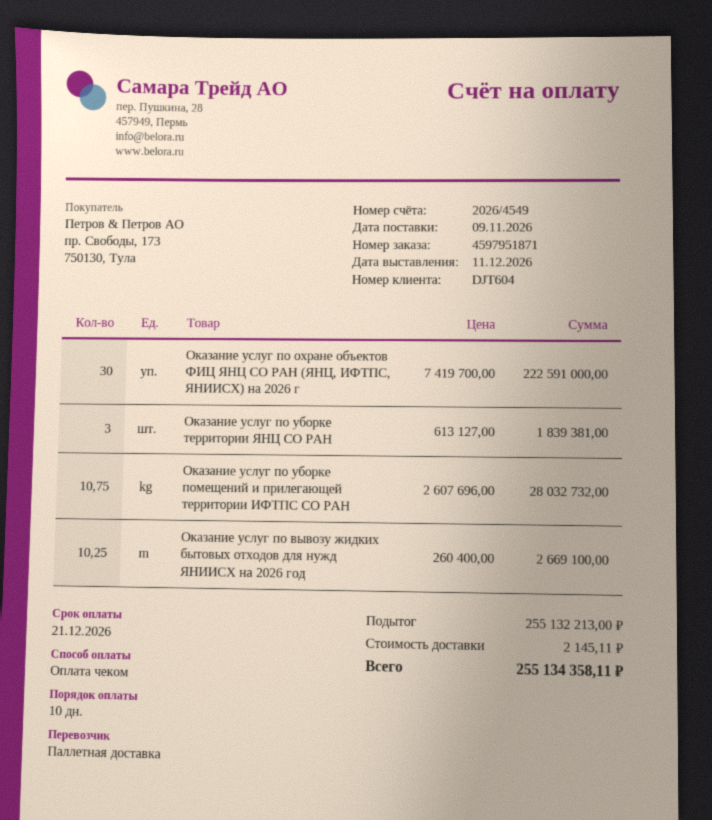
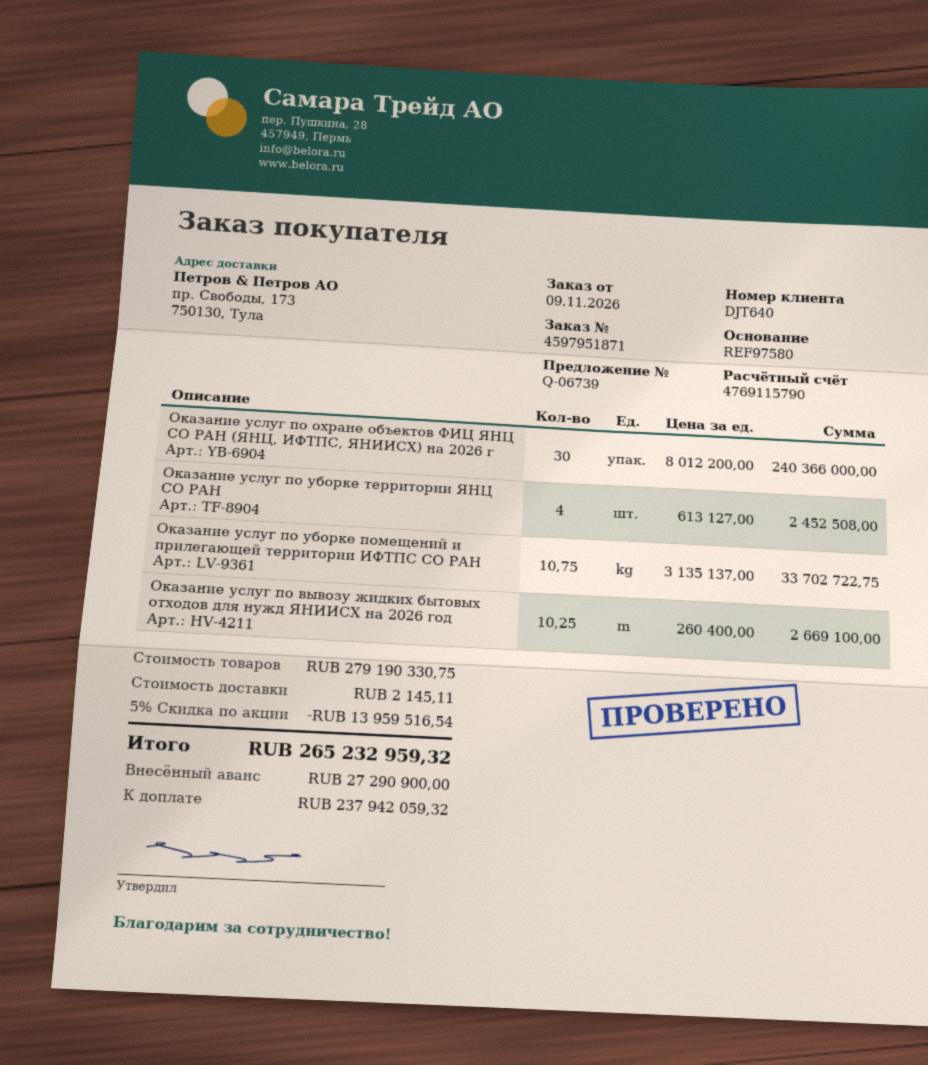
customer number: DJT604 -> DJT640
Оказание услуг по охране объектов ФИЦ ЯНЦ СО РАН (ЯНЦ, ИФТПС, ЯНИИСХ) на 2026 г: 30 x 7419700.00 = 222591000.00 -> 30 x 8012200.00 = 240366000.00
Оказание услуг по уборке территории ЯНЦ СО РАН: 3 x 613127.00 = 1839381.00 -> 4 x 613127.00 = 2452508.00
Оказание услуг по уборке помещений и прилегающей территории ИФТПС СО РАН: 10.75 x 2607696.00 = 28032732.00 -> 10.75 x 3135137.00 = 33702722.75
subtotal: 255132213.00 -> 279190330.75
discount: none -> 5% = 13959516.54
total: 255134358.11 -> 265232959.32

